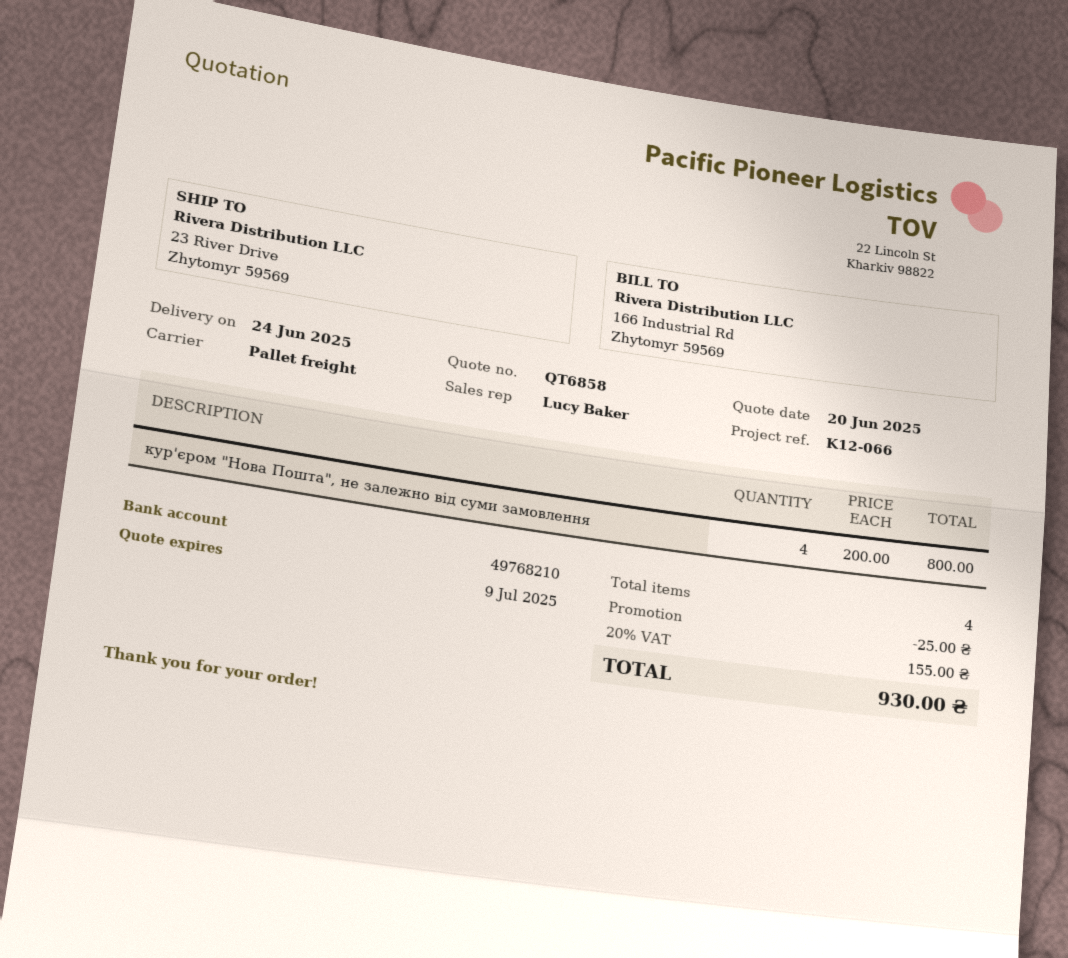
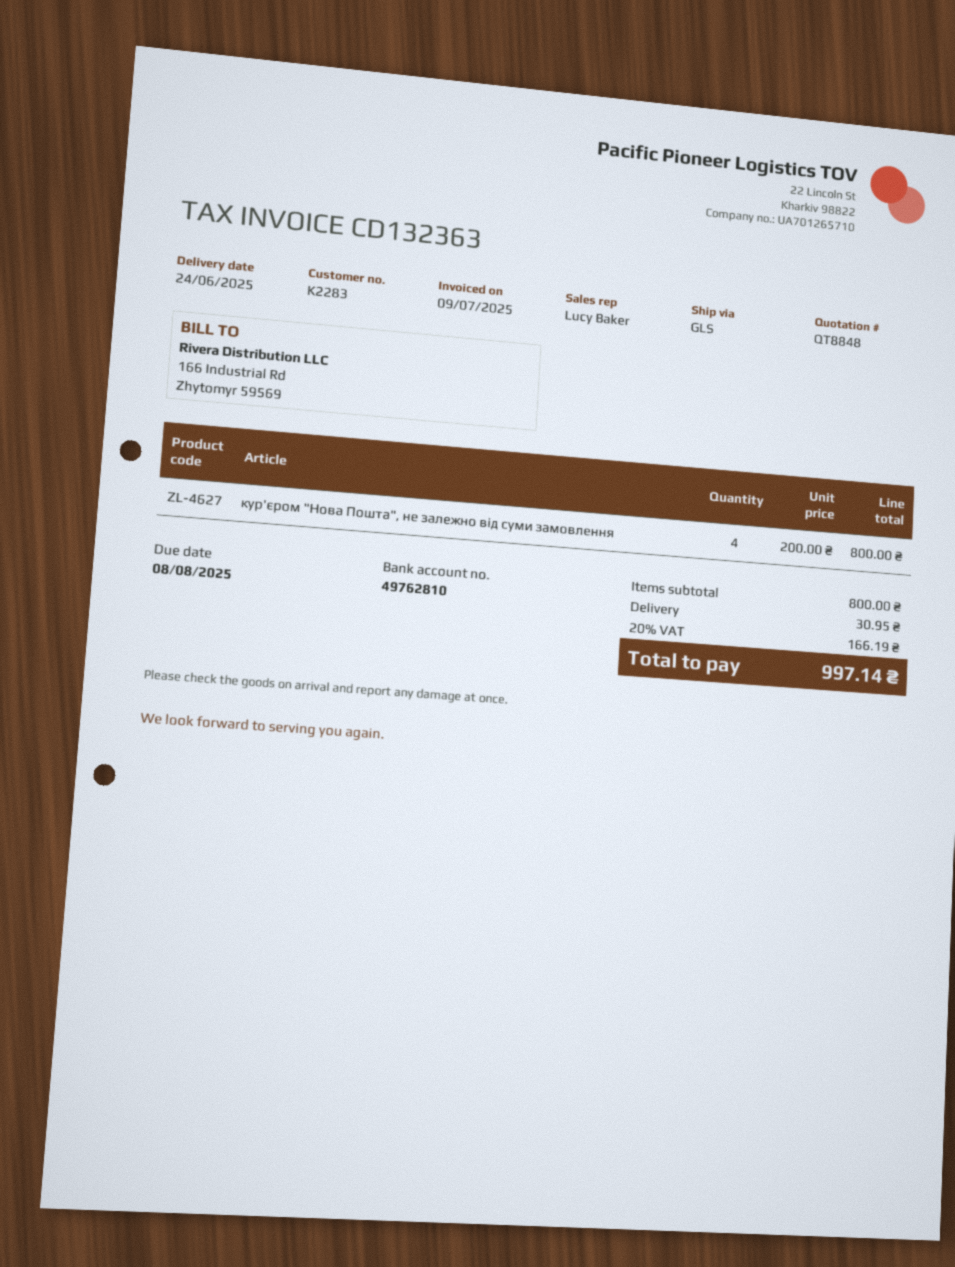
quote number: QT6858 -> QT8848
bank account: 49768210 -> 49762810
shipping method: pallet freight -> GLS
discount: 25.00 -> none
shipping: none -> 30.95
tax: 20% = 155.00 -> 20% = 166.19
total: 930.00 -> 997.14

